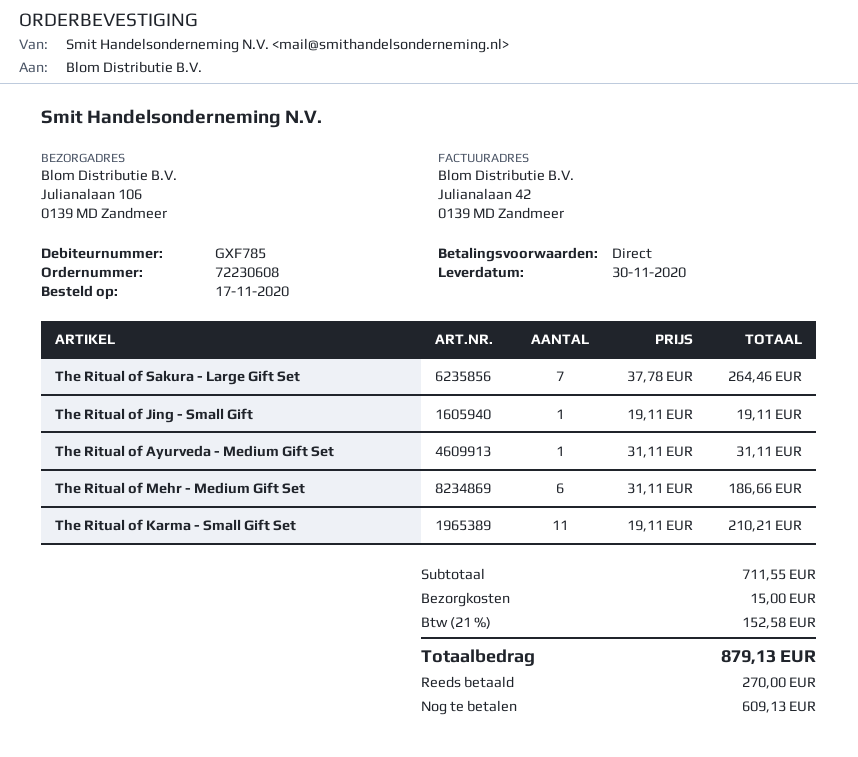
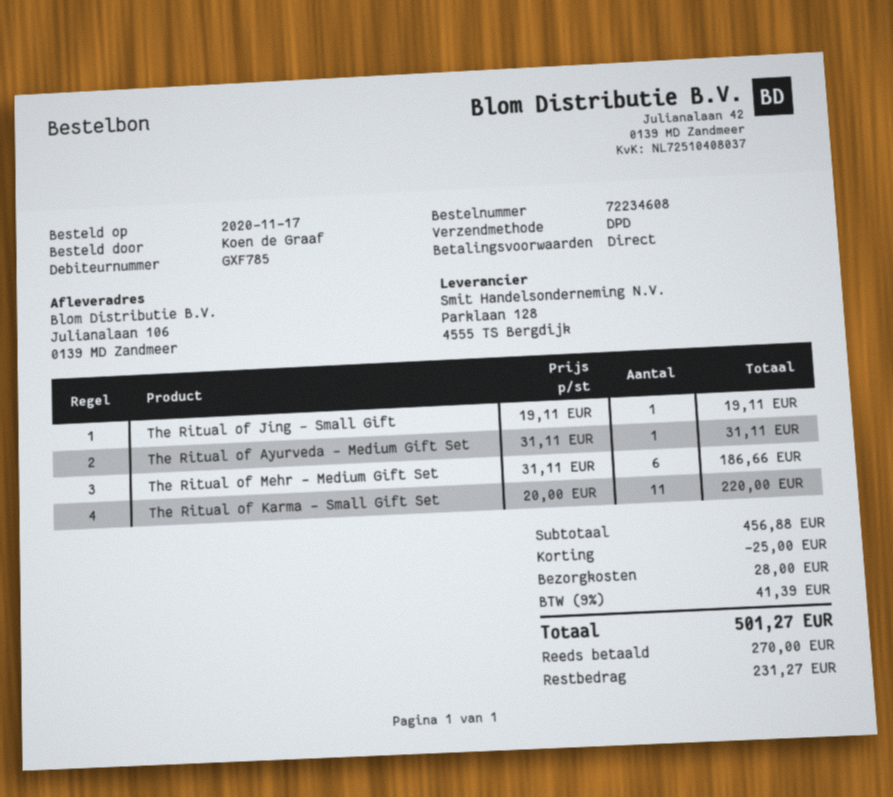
order number: 72230608 -> 72234608
The Ritual of Sakura - Large Gift Set: 7 x 37.78 = 264.46 -> none
The Ritual of Karma - Small Gift Set: 11 x 19.11 = 210.21 -> 11 x 20.00 = 220.00
subtotal: 711.55 -> 456.88
discount: none -> 25.00
shipping: 15.00 -> 28.00
tax: 21% = 152.58 -> 9% = 41.39
total: 879.13 -> 501.27
balance: 609.13 -> 231.27

